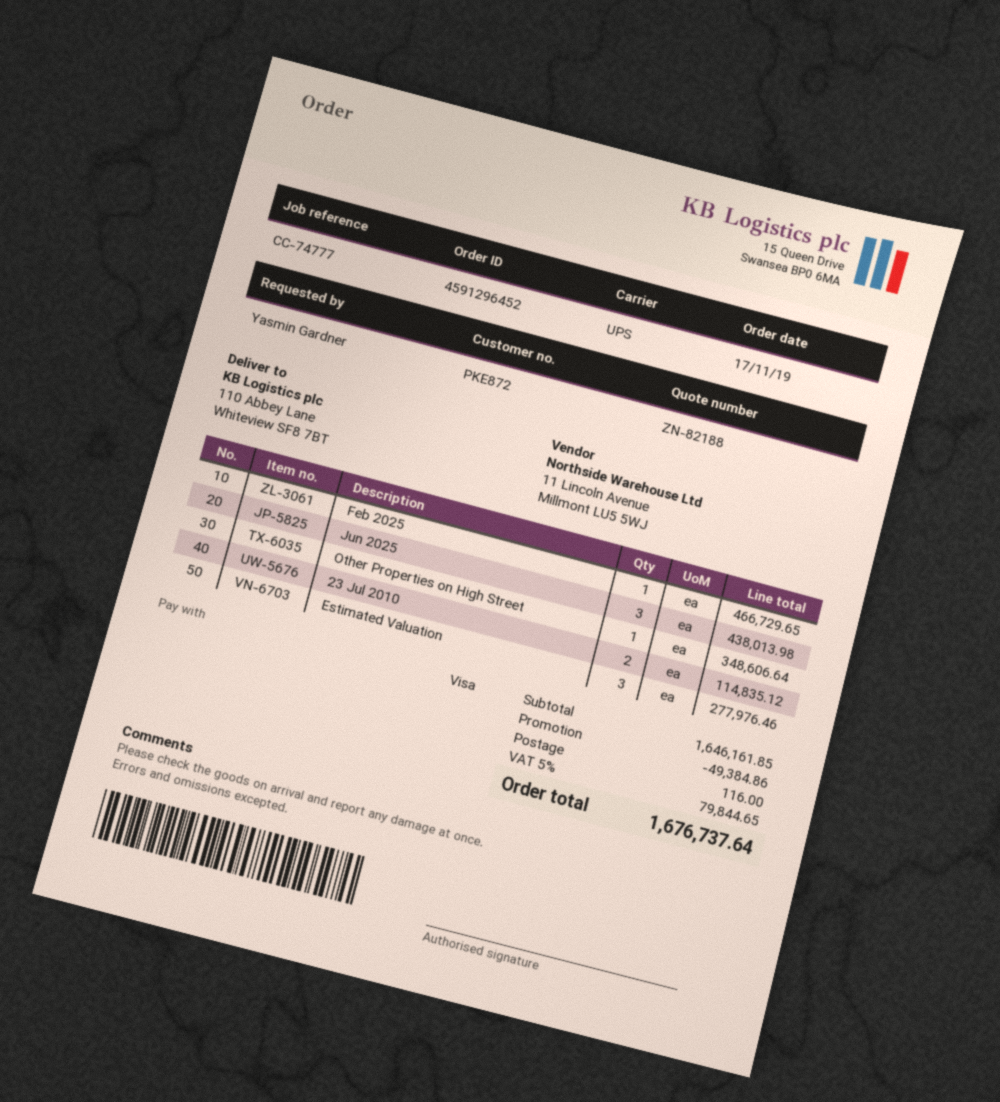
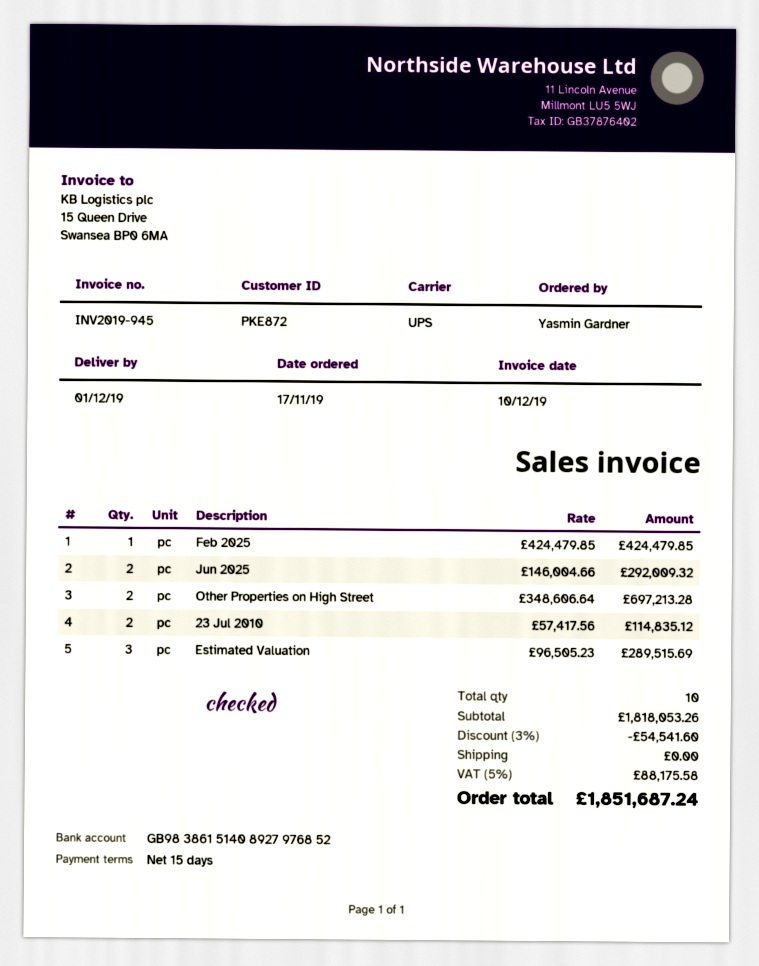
Feb 2025: 1 for 466729.65 -> 1 for 424479.85
Jun 2025: 3 for 438013.98 -> 2 for 292009.32
Other Properties on High Street: 1 for 348606.64 -> 2 for 697213.28
Estimated Valuation: 3 for 277976.46 -> 3 for 289515.69
subtotal: 1646161.85 -> 1818053.26
discount: 49384.86 -> 54541.60
shipping: 116.00 -> 0.00
tax: 5% = 79844.65 -> 5% = 88175.58
total: 1676737.64 -> 1851687.24

